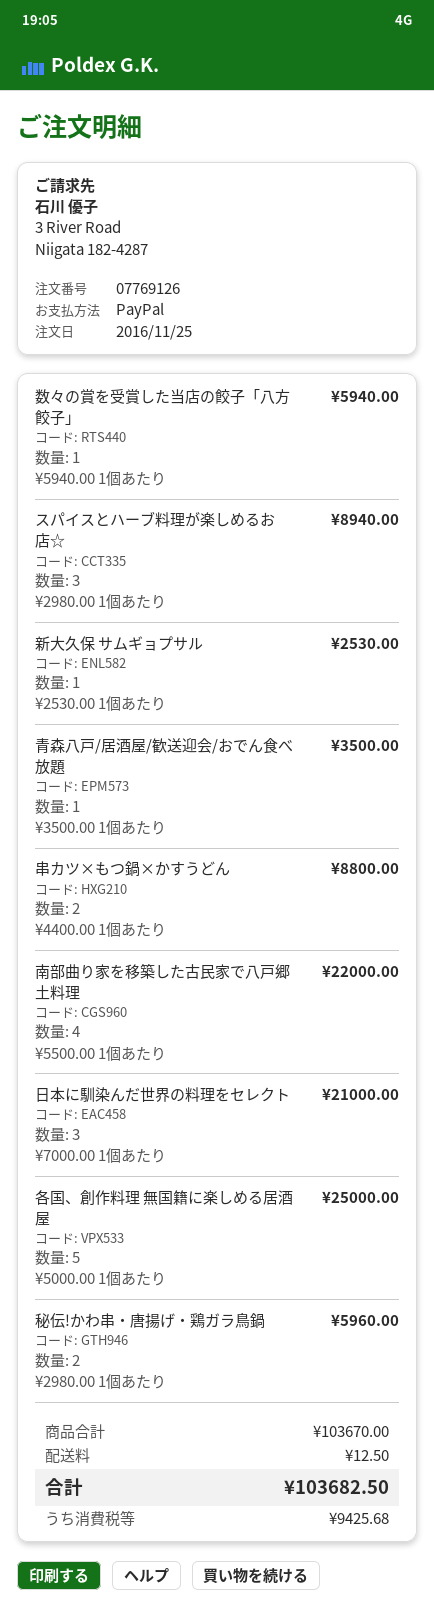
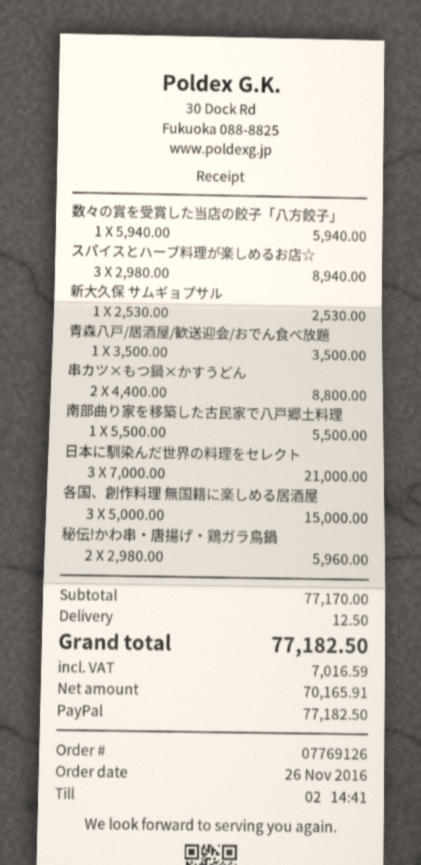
order date: 2016-11-25 -> 2016-11-26
南部曲り家を移築した古民家で八戸郷土料理: 4 x 5500.00 = 22000.00 -> 1 x 5500.00 = 5500.00
各国、創作料理 無国籍に楽しめる居酒屋: 5 x 5000.00 = 25000.00 -> 3 x 5000.00 = 15000.00
subtotal: 103670.00 -> 77170.00
tax: 9425.68 -> 7016.59
total: 103682.50 -> 77182.50

